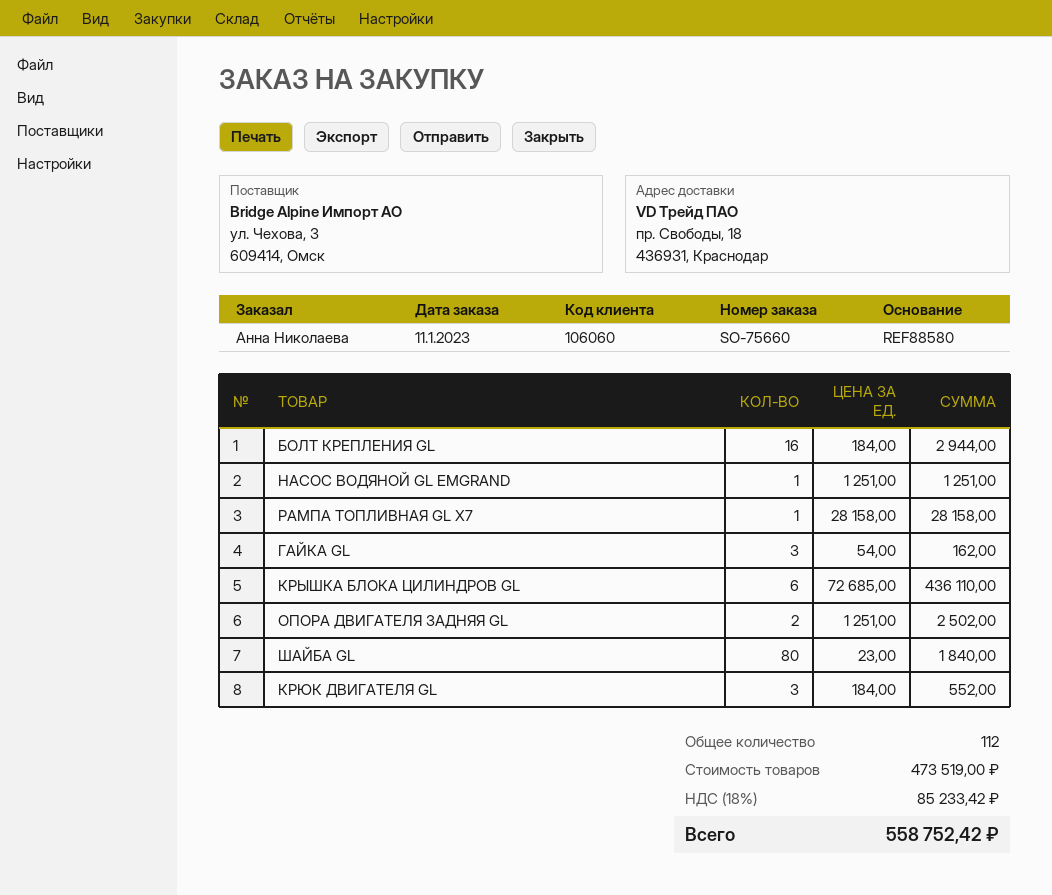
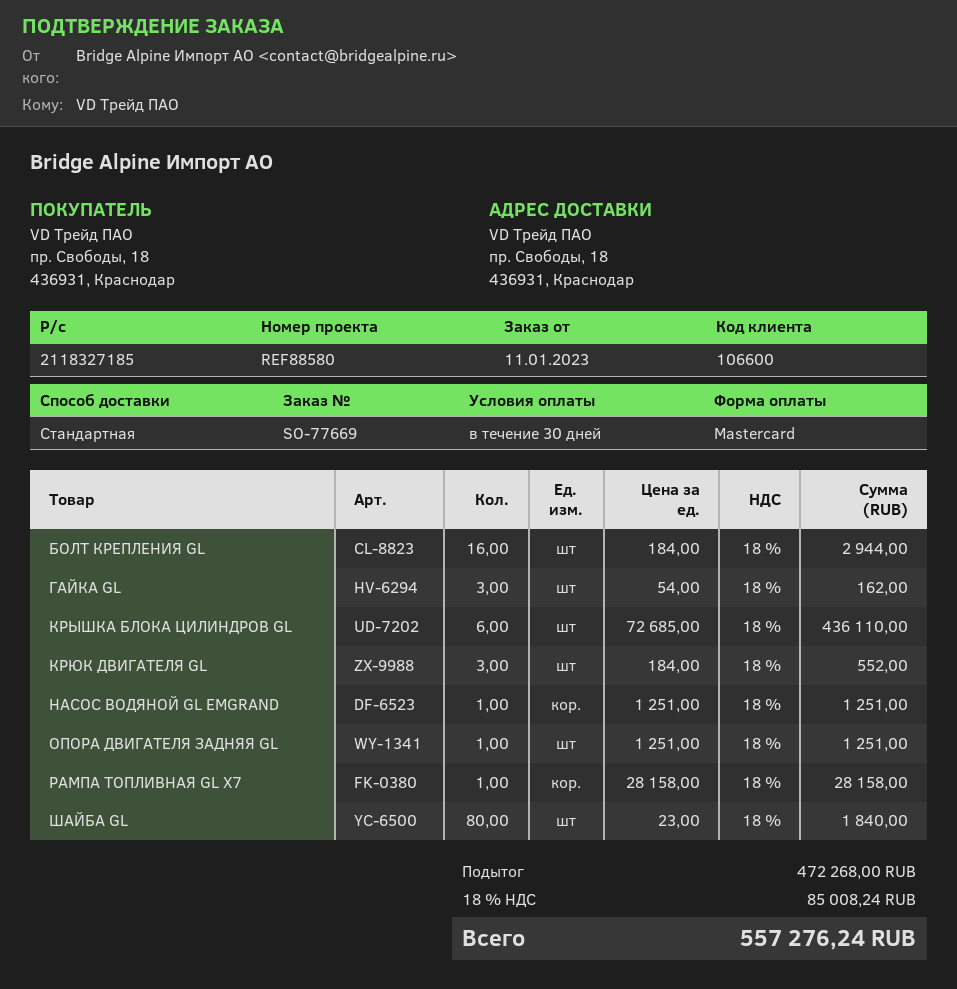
order number: SO-75660 -> SO-77669
customer number: 106060 -> 106600
ОПОРА ДВИГАТЕЛЯ ЗАДНЯЯ GL: 2 x 1251.00 = 2502.00 -> 1 x 1251.00 = 1251.00
subtotal: 473519.00 -> 472268.00
tax: 18% = 85233.42 -> 18% = 85008.24
total: 558752.42 -> 557276.24

